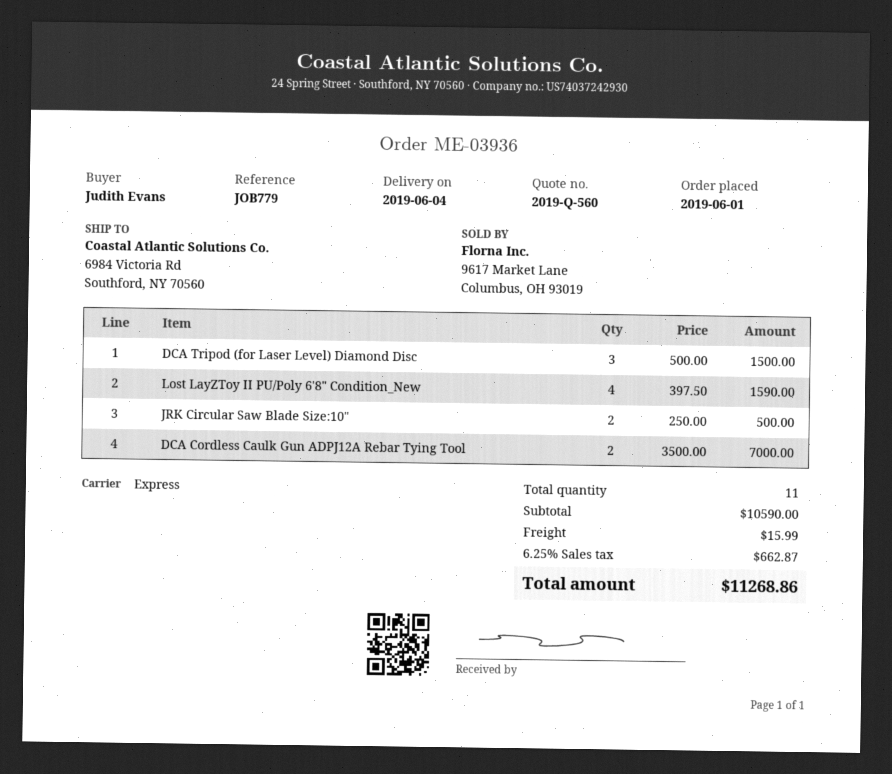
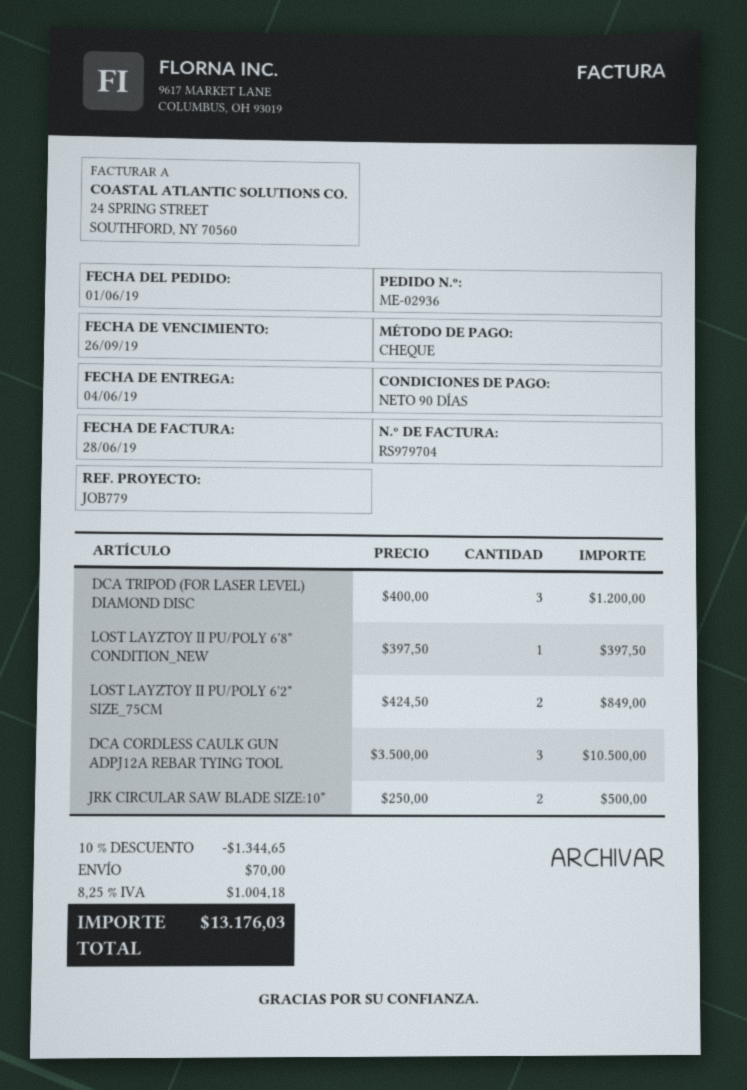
order number: ME-03936 -> ME-02936
DCA Tripod (for Laser Level) Diamond Disc: 3 x 500.00 = 1500.00 -> 3 x 400.00 = 1200.00
Lost LayZToy II PU/Poly 6'8" Condition_New: 4 x 397.50 = 1590.00 -> 1 x 397.50 = 397.50
DCA Cordless Caulk Gun ADPJ12A Rebar Tying Tool: 2 x 3500.00 = 7000.00 -> 3 x 3500.00 = 10500.00
LOST LAYZTOY II PU/POLY 6'2" SIZE_75CM: none -> 2 x 424.50 = 849.00
discount: none -> 10% = 1344.65
shipping: 15.99 -> 70.00
tax: 6.25% = 662.87 -> 8.25% = 1004.18
total: 11268.86 -> 13176.03

